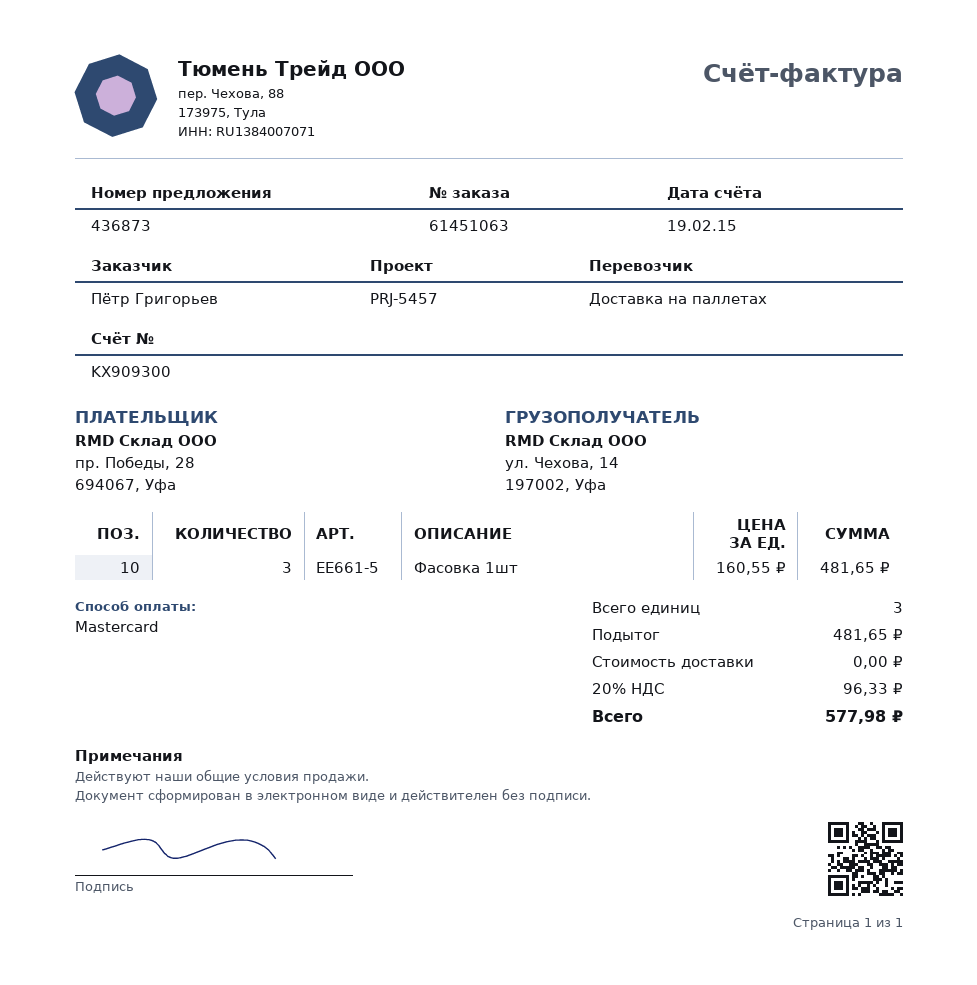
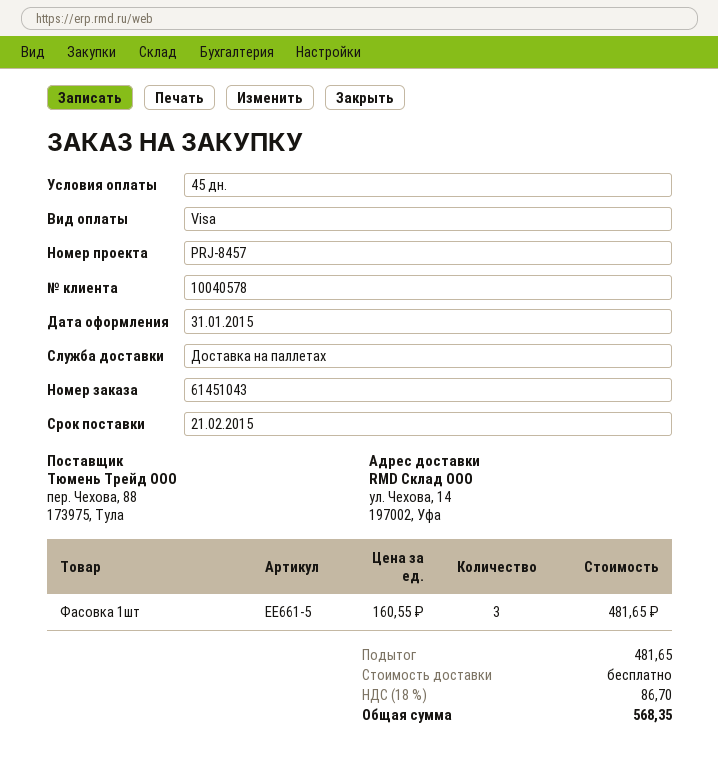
order number: 61451063 -> 61451043
reference: PRJ-5457 -> PRJ-8457
payment method: Mastercard -> Visa
tax: 20% = 96.33 -> 18% = 86.70
total: 577.98 -> 568.35

